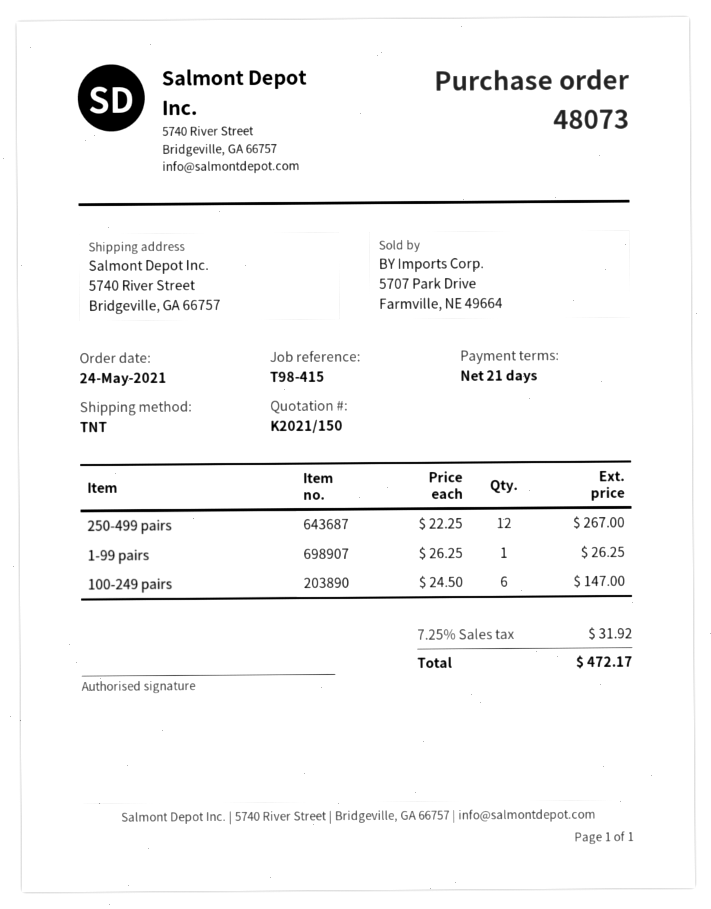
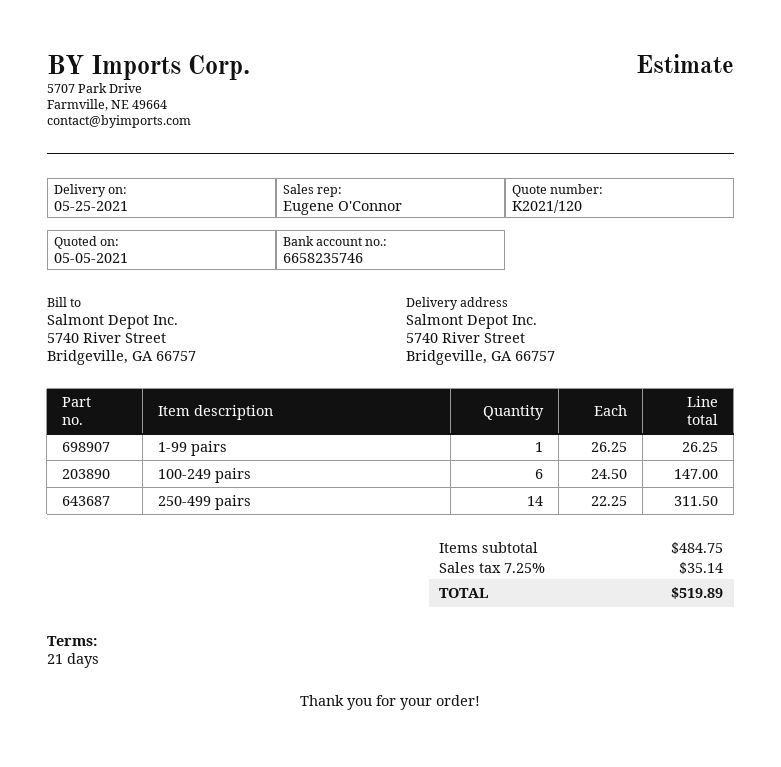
quote number: K2021/150 -> K2021/120
250-499 pairs: 12 x 22.25 = 267.00 -> 14 x 22.25 = 311.50
tax: 7.25% = 31.92 -> 7.25% = 35.14
total: 472.17 -> 519.89

